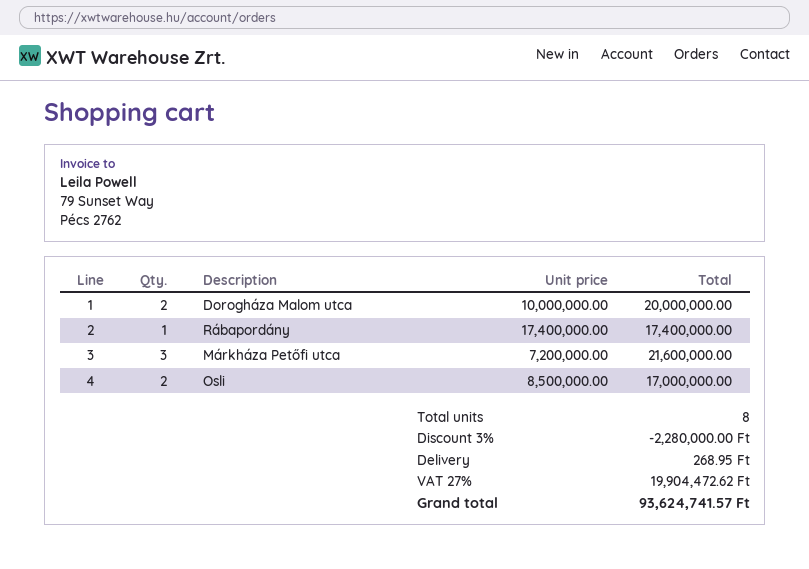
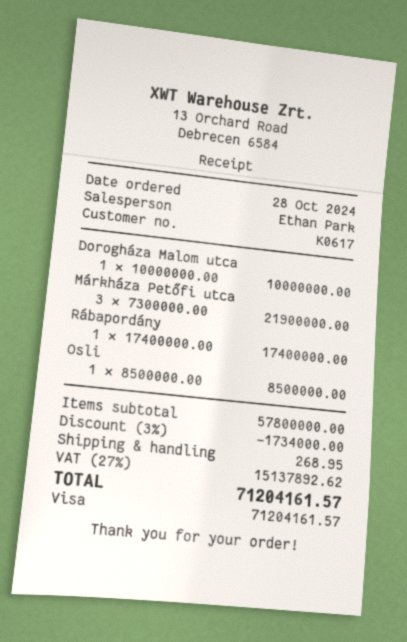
Dorogháza Malom utca: 2 x 10000000.00 = 20000000.00 -> 1 x 10000000.00 = 10000000.00
Márkháza Petőfi utca: 3 x 7200000.00 = 21600000.00 -> 3 x 7300000.00 = 21900000.00
Osli: 2 x 8500000.00 = 17000000.00 -> 1 x 8500000.00 = 8500000.00
discount: 3% = 2280000.00 -> 3% = 1734000.00
tax: 27% = 19904472.62 -> 27% = 15137892.62
total: 93624741.57 -> 71204161.57

